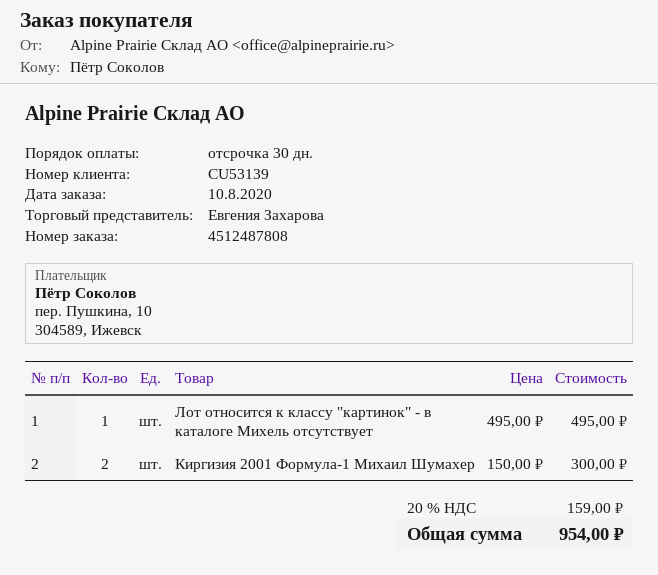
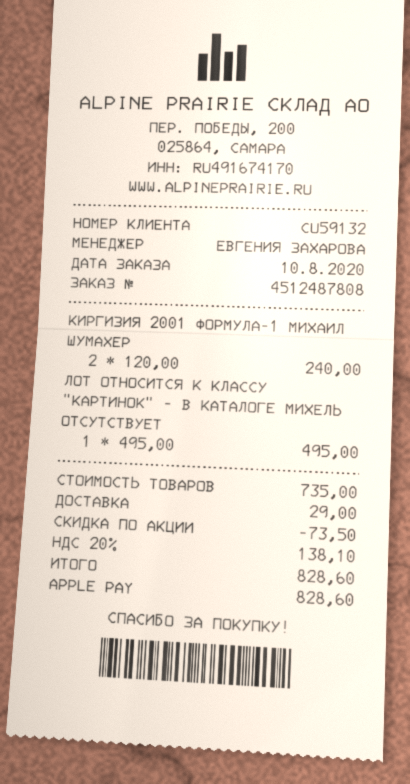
customer number: CU53139 -> CU59132
Киргизия 2001 Формула-1 Михаил Шумахер: 2 x 150.00 = 300.00 -> 2 x 120.00 = 240.00
discount: none -> 73.50
shipping: none -> 29.00
tax: 20% = 159.00 -> 20% = 138.10
total: 954.00 -> 828.60

